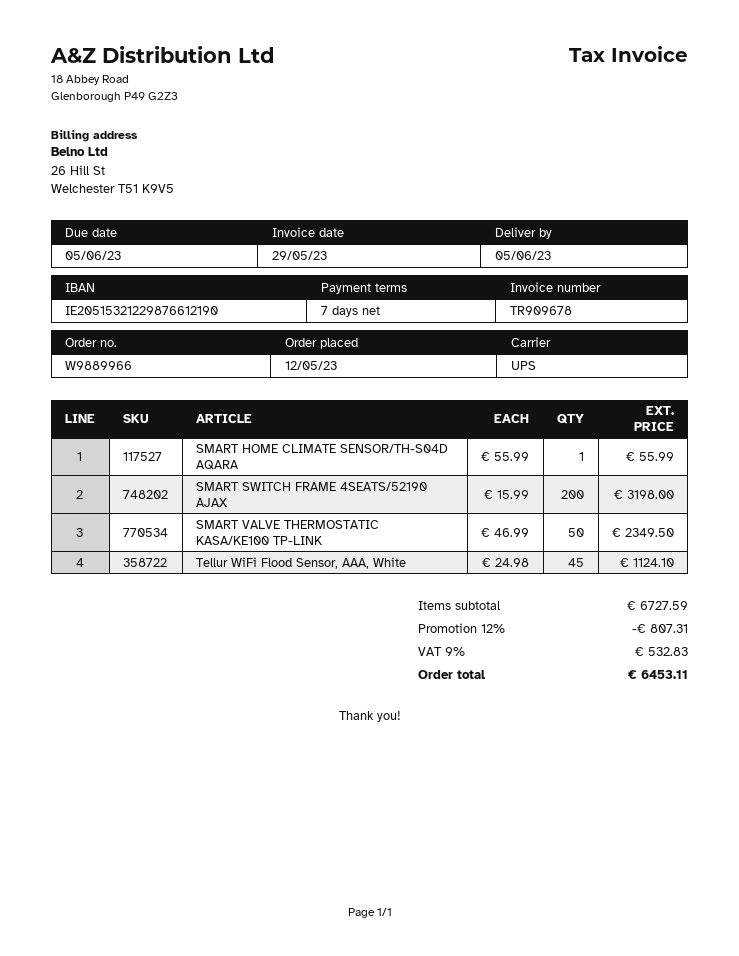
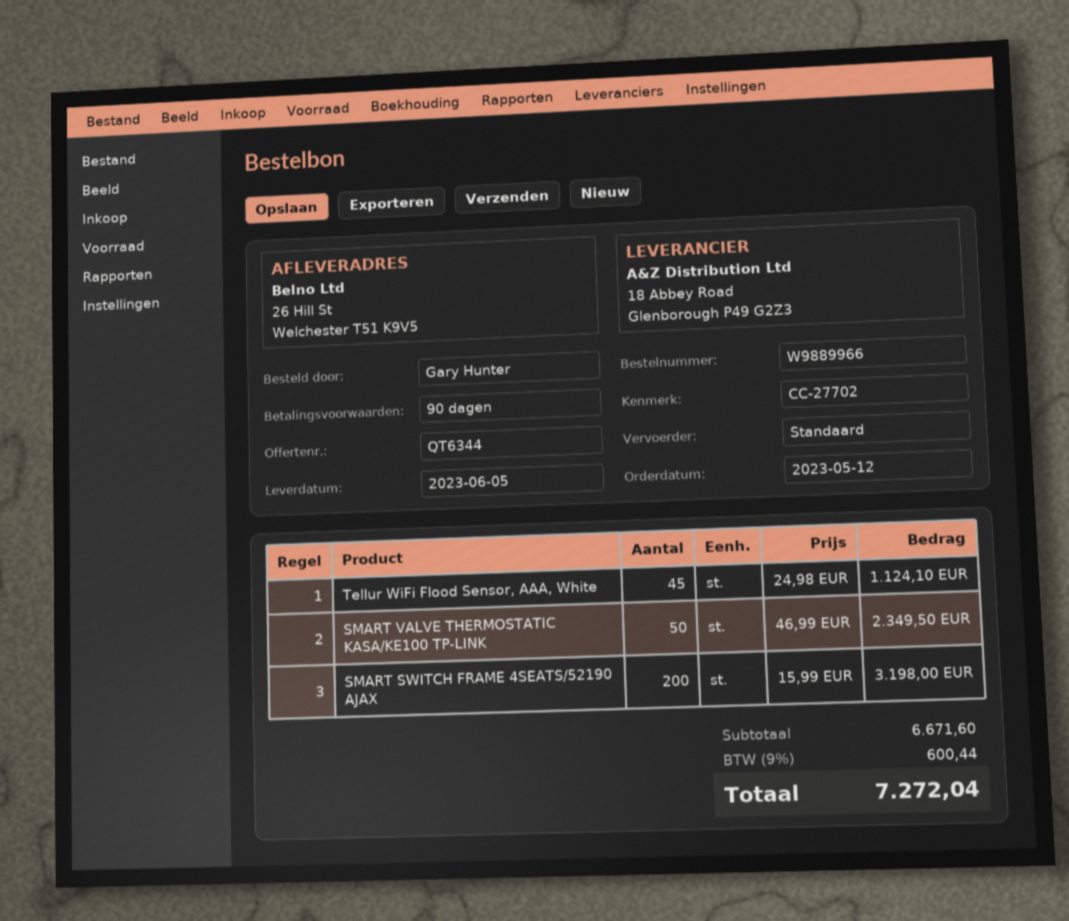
payment terms: 7 days -> 90 days
shipping method: UPS -> standard
SMART HOME CLIMATE SENSOR/TH-S04D AQARA: 1 x 55.99 = 55.99 -> none
subtotal: 6727.59 -> 6671.60
discount: 12% = 807.31 -> none
tax: 9% = 532.83 -> 9% = 600.44
total: 6453.11 -> 7272.04

